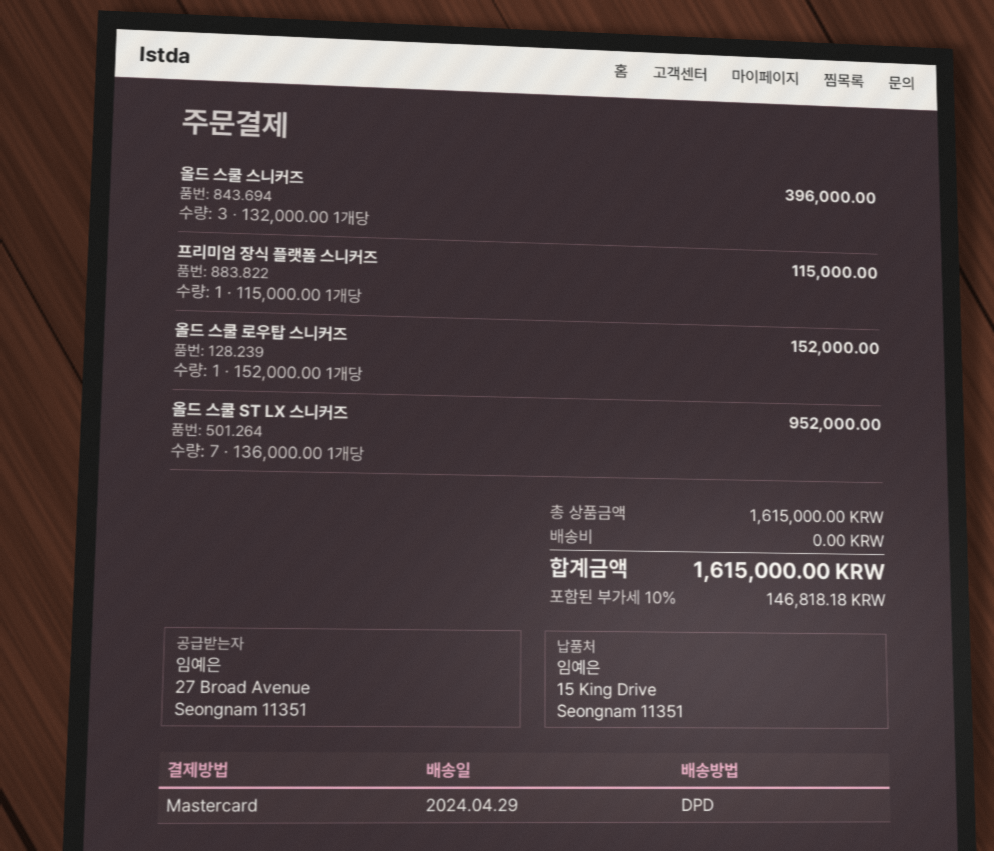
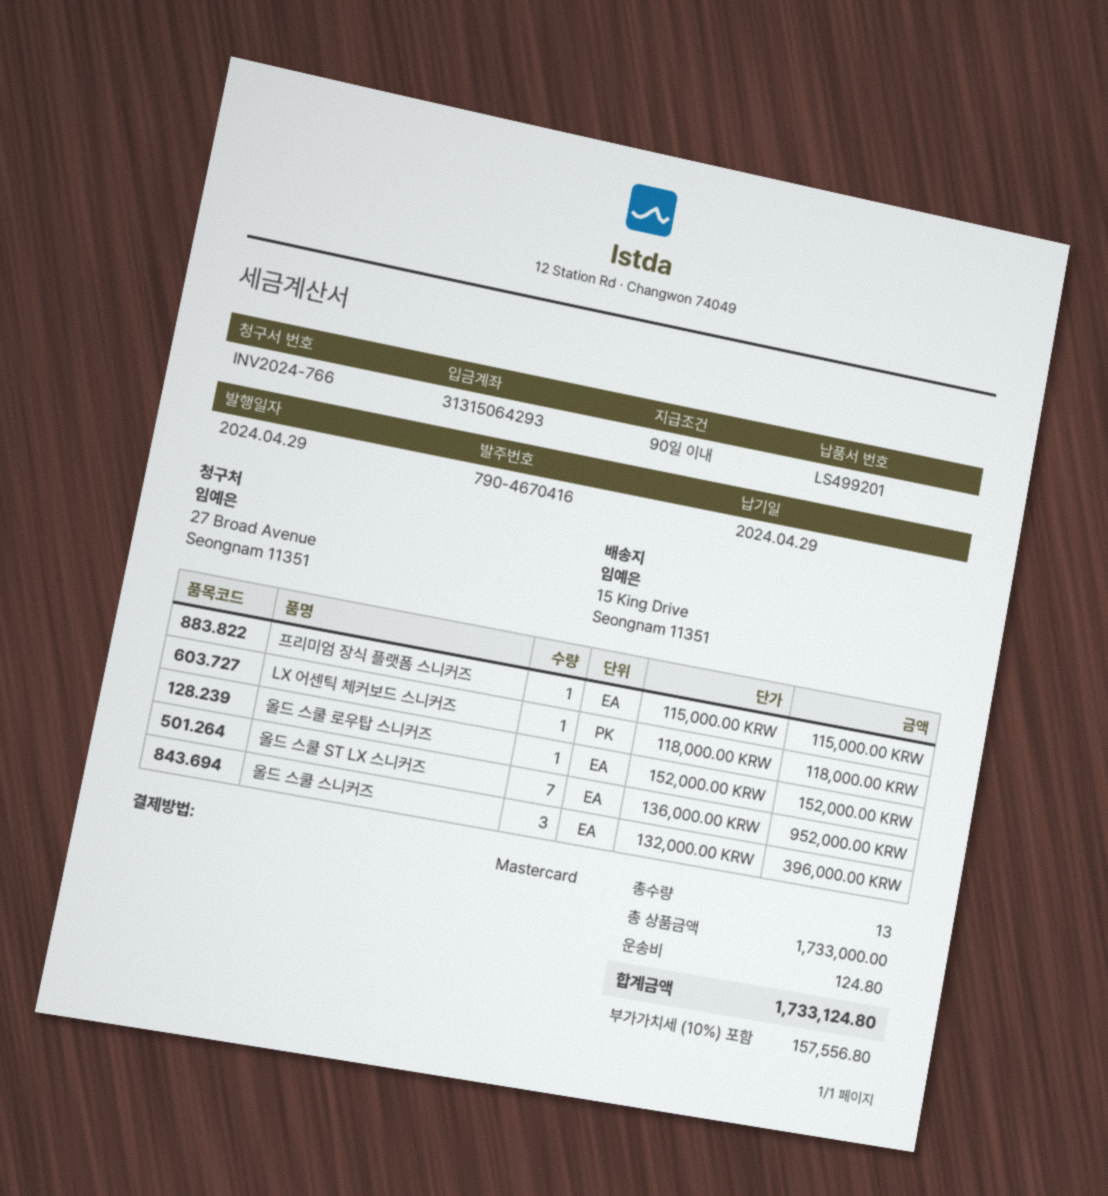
LX 어센틱 체커보드 스니커즈: none -> 1 x 118000.00 = 118000.00
subtotal: 1615000.00 -> 1733000.00
shipping: 0.00 -> 124.80
tax: 10% = 146818.18 -> 10% = 157556.80
total: 1615000.00 -> 1733124.80

